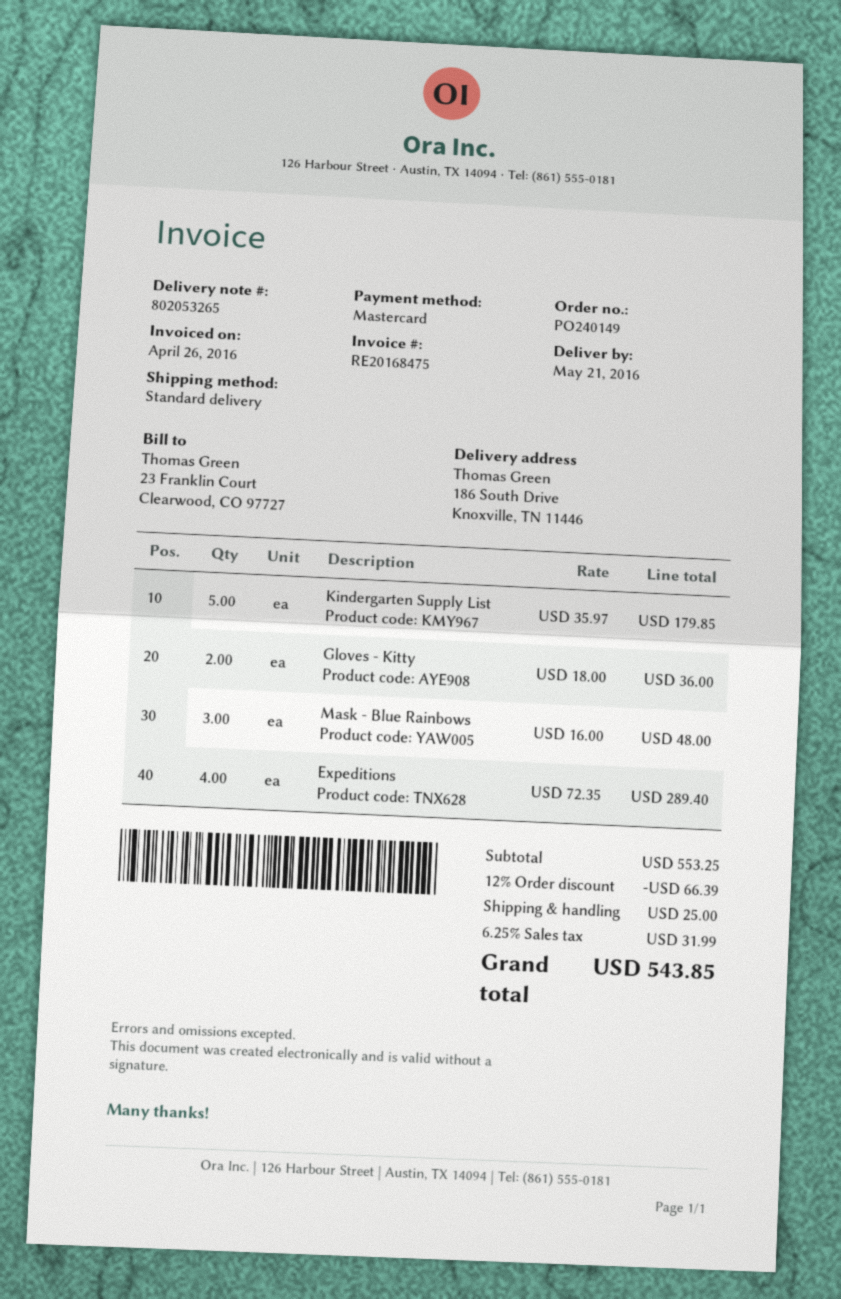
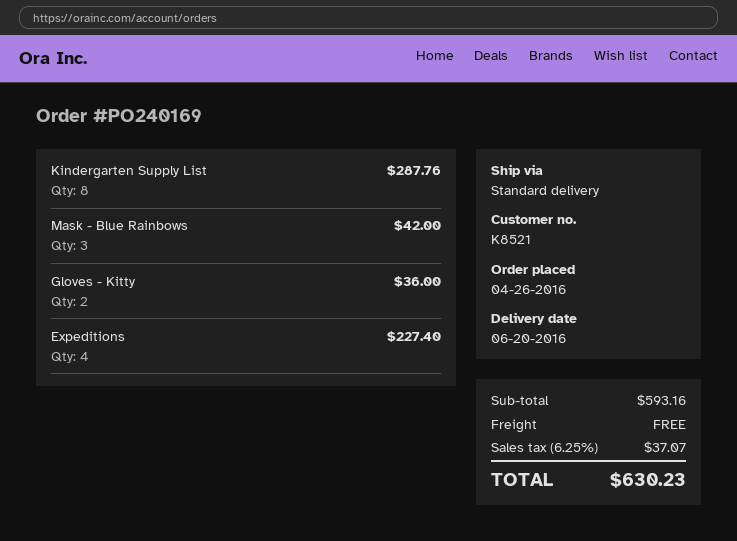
order number: PO240149 -> PO240169
delivery date: 2016-05-21 -> 2016-06-20
Kindergarten Supply List: 5 for 179.85 -> 8 for 287.76
Mask - Blue Rainbows: 3 for 48.00 -> 3 for 42.00
Expeditions: 4 for 289.40 -> 4 for 227.40
subtotal: 553.25 -> 593.16
discount: 12% = 66.39 -> none
shipping: 25.00 -> 0.00
tax: 6.25% = 31.99 -> 6.25% = 37.07
total: 543.85 -> 630.23

